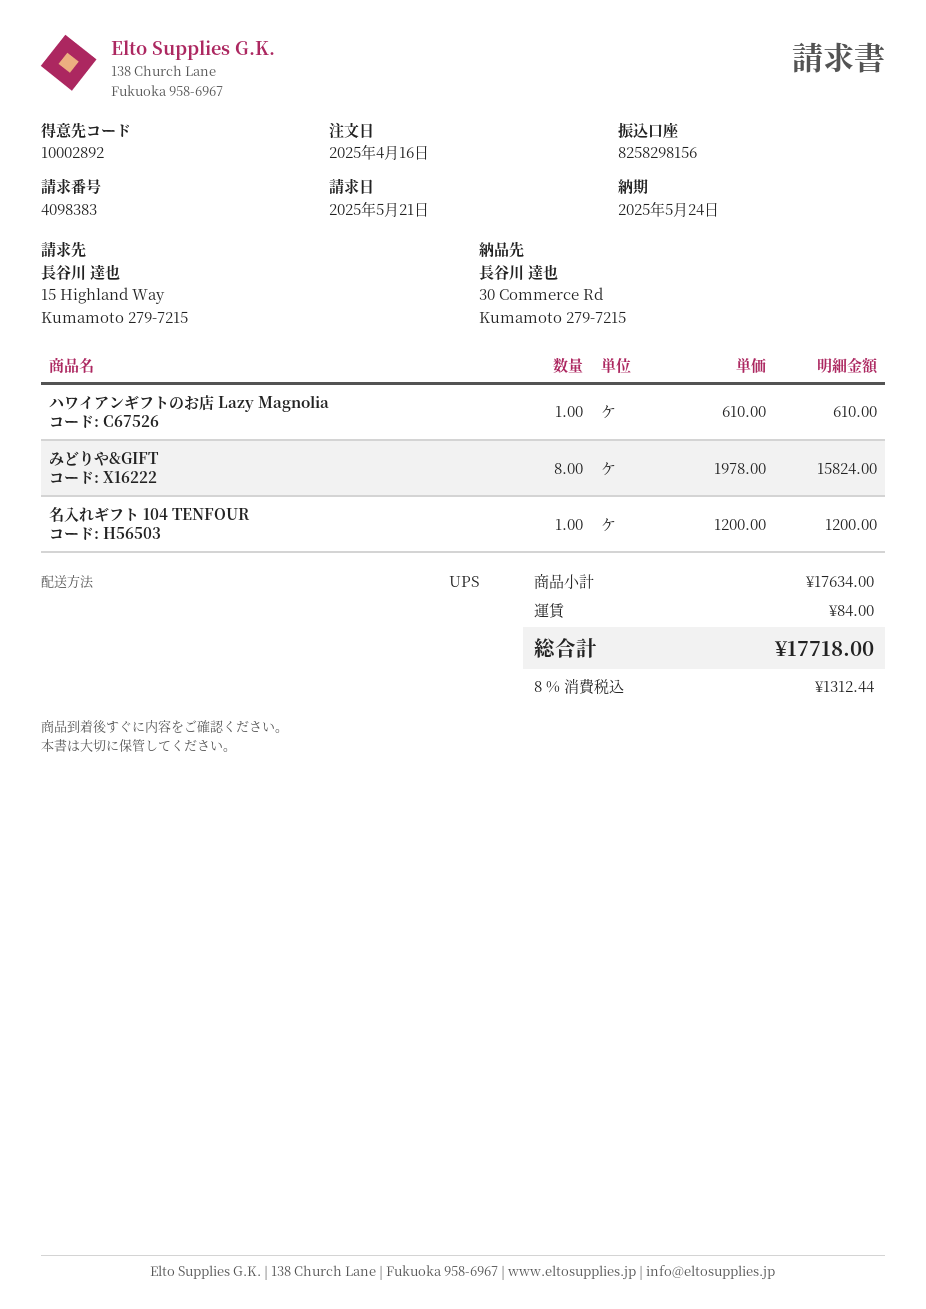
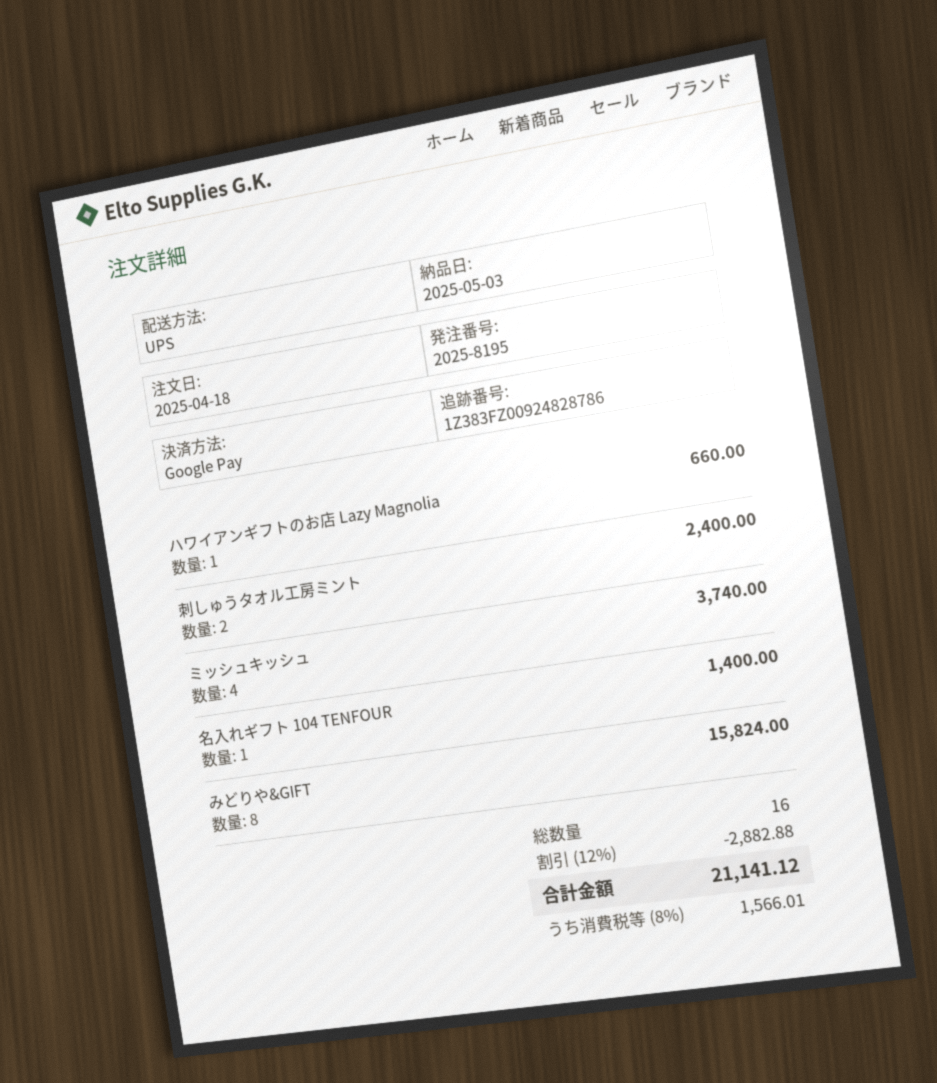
order date: 2025-04-16 -> 2025-04-18
delivery date: 2025-05-24 -> 2025-05-03
ハワイアンギフトのお店 Lazy Magnolia: 1 for 610.00 -> 1 for 660.00
名入れギフト 104 TENFOUR: 1 for 1200.00 -> 1 for 1400.00
刺しゅうタオル工房ミント: none -> 2 for 2400.00
ミッシュキッシュ: none -> 4 for 3740.00
discount: none -> 12% = 2882.88
shipping: 84.00 -> none
tax: 8% = 1312.44 -> 8% = 1566.01
total: 17718.00 -> 21141.12

